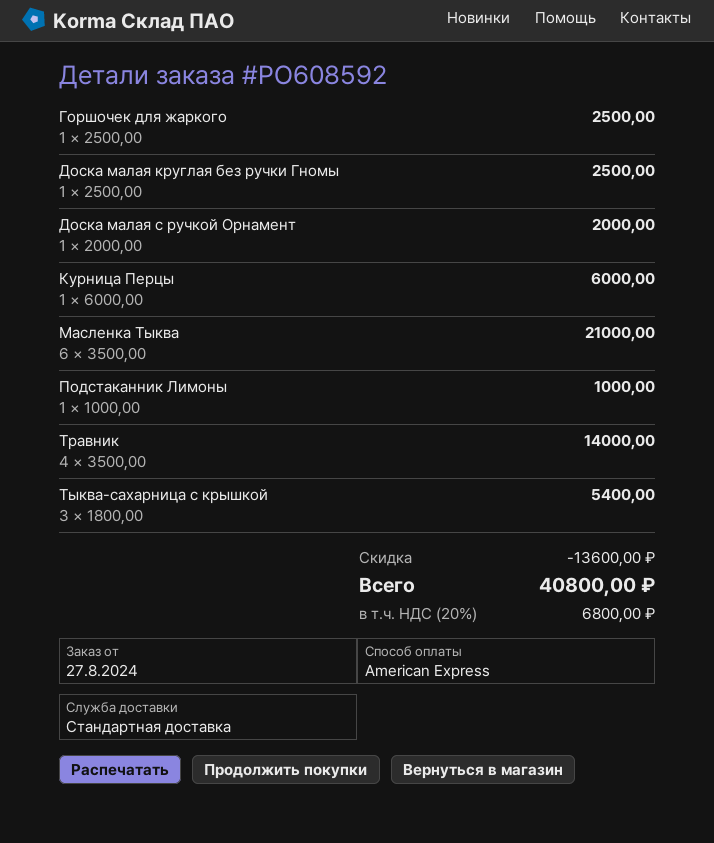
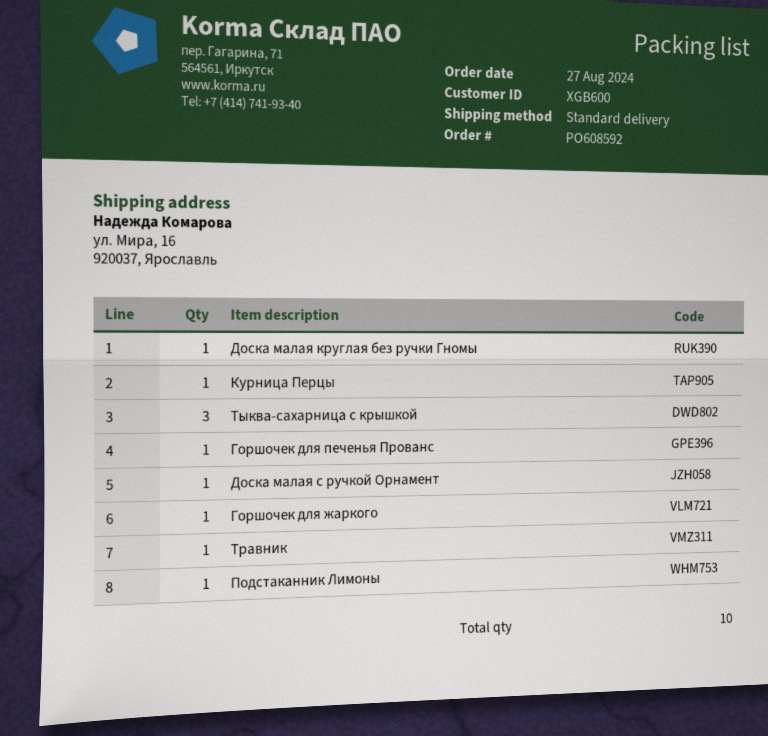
Масленка Тыква: 6 -> none
Травник: 4 -> 1
Горшочек для печенья Прованс: none -> 1

